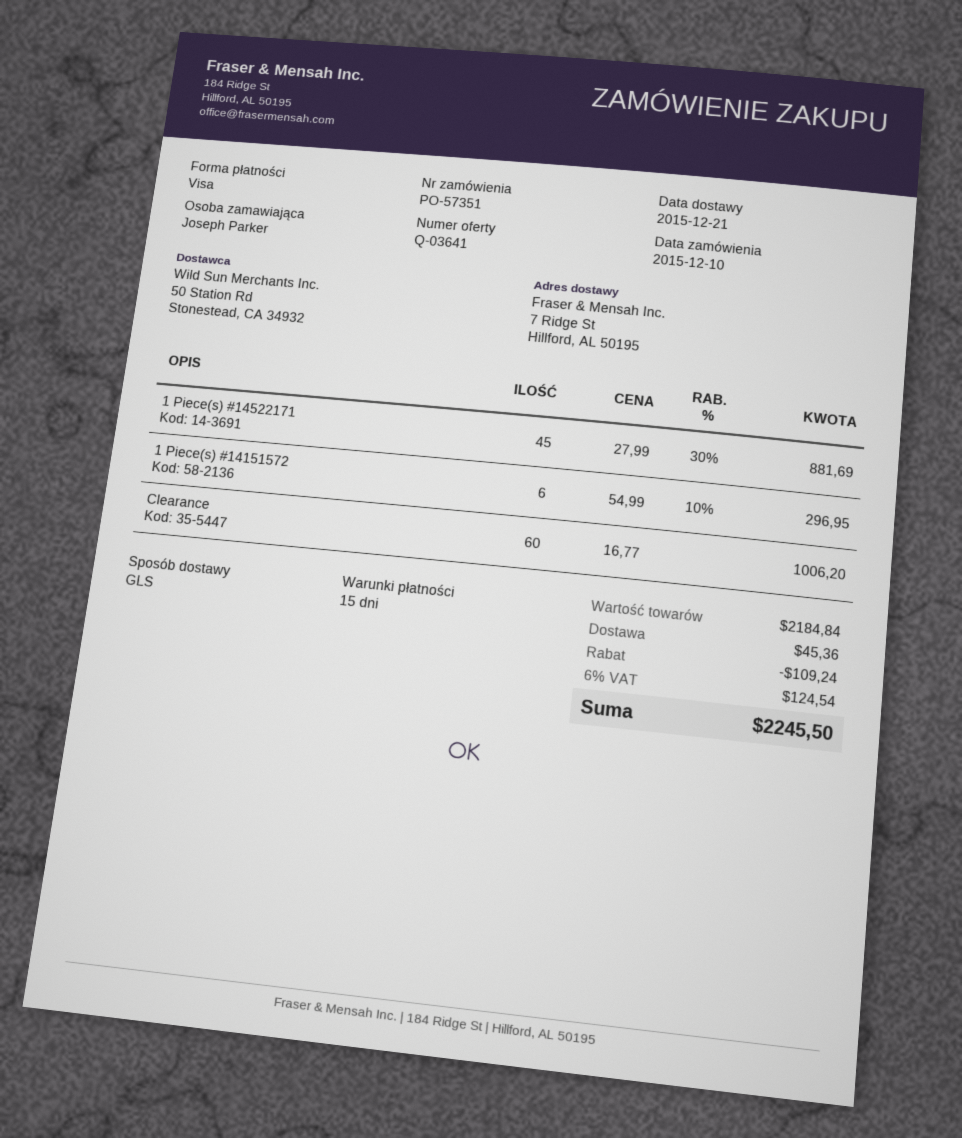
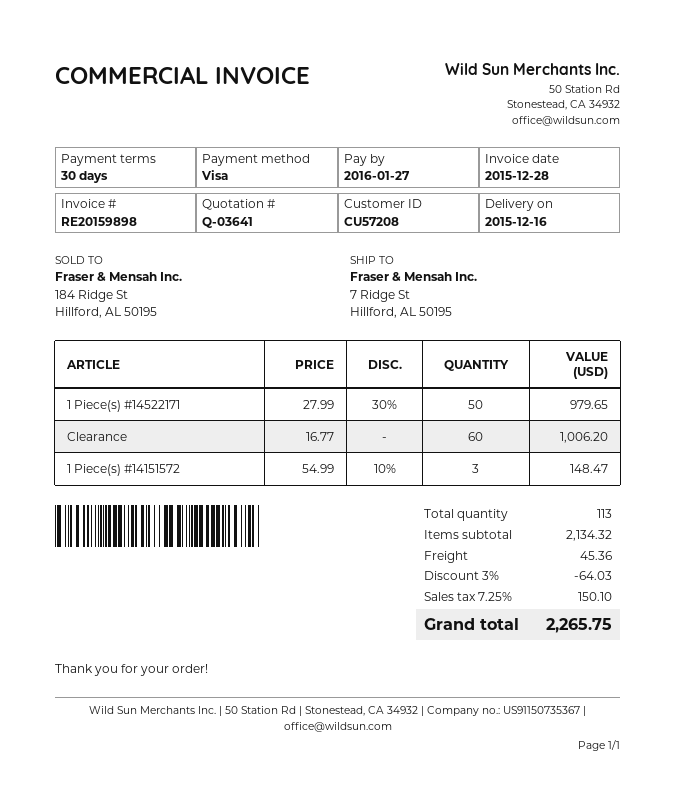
delivery date: 2015-12-21 -> 2015-12-16
payment terms: 15 days -> 30 days
1 Piece(s) #14522171: 45 x 27.99 - 30% = 881.69 -> 50 x 27.99 - 30% = 979.65
1 Piece(s) #14151572: 6 x 54.99 - 10% = 296.95 -> 3 x 54.99 - 10% = 148.47
subtotal: 2184.84 -> 2134.32
discount: 109.24 -> 64.03
tax: 6% = 124.54 -> 7.25% = 150.10
total: 2245.50 -> 2265.75

